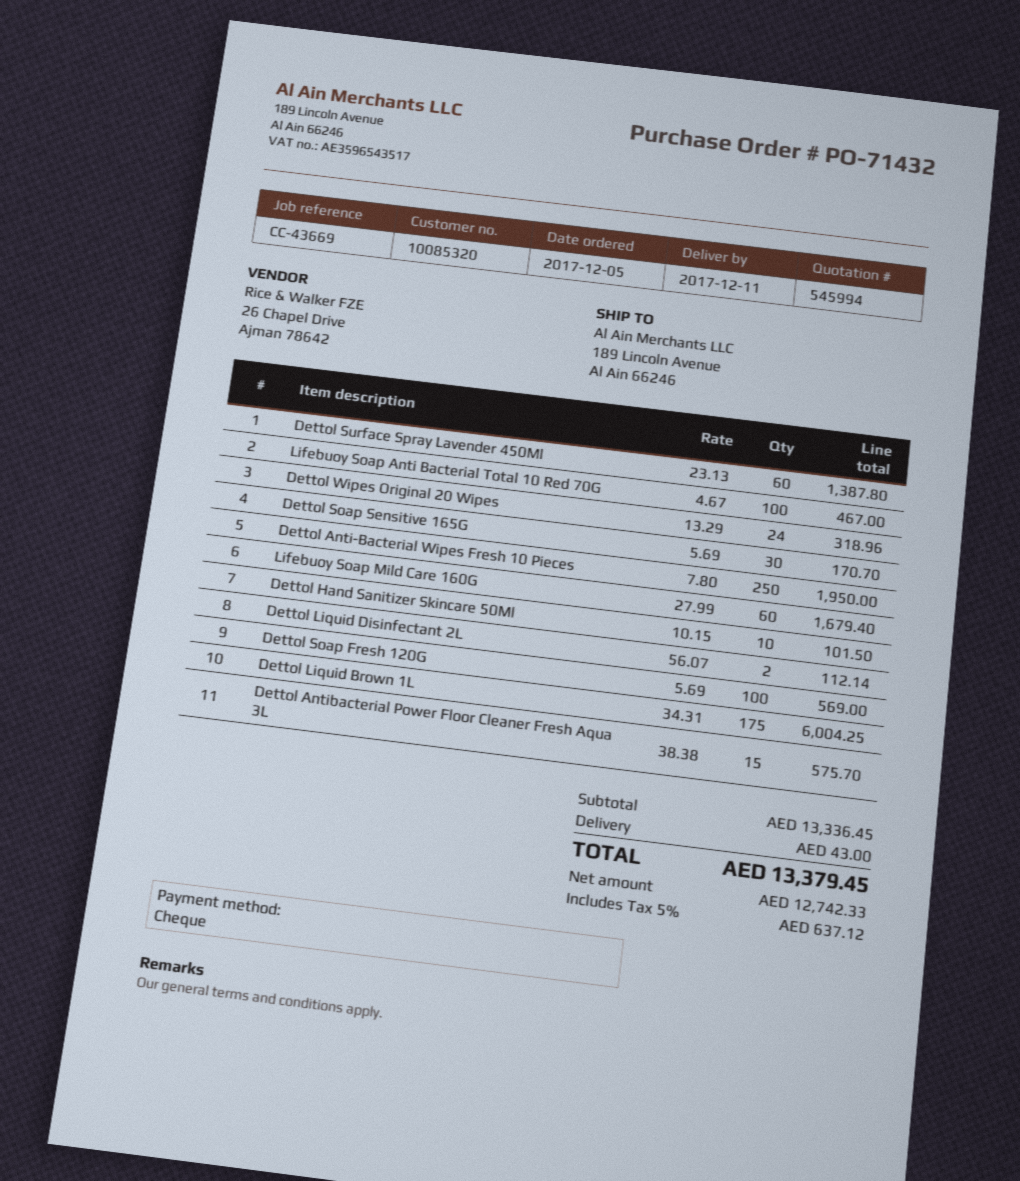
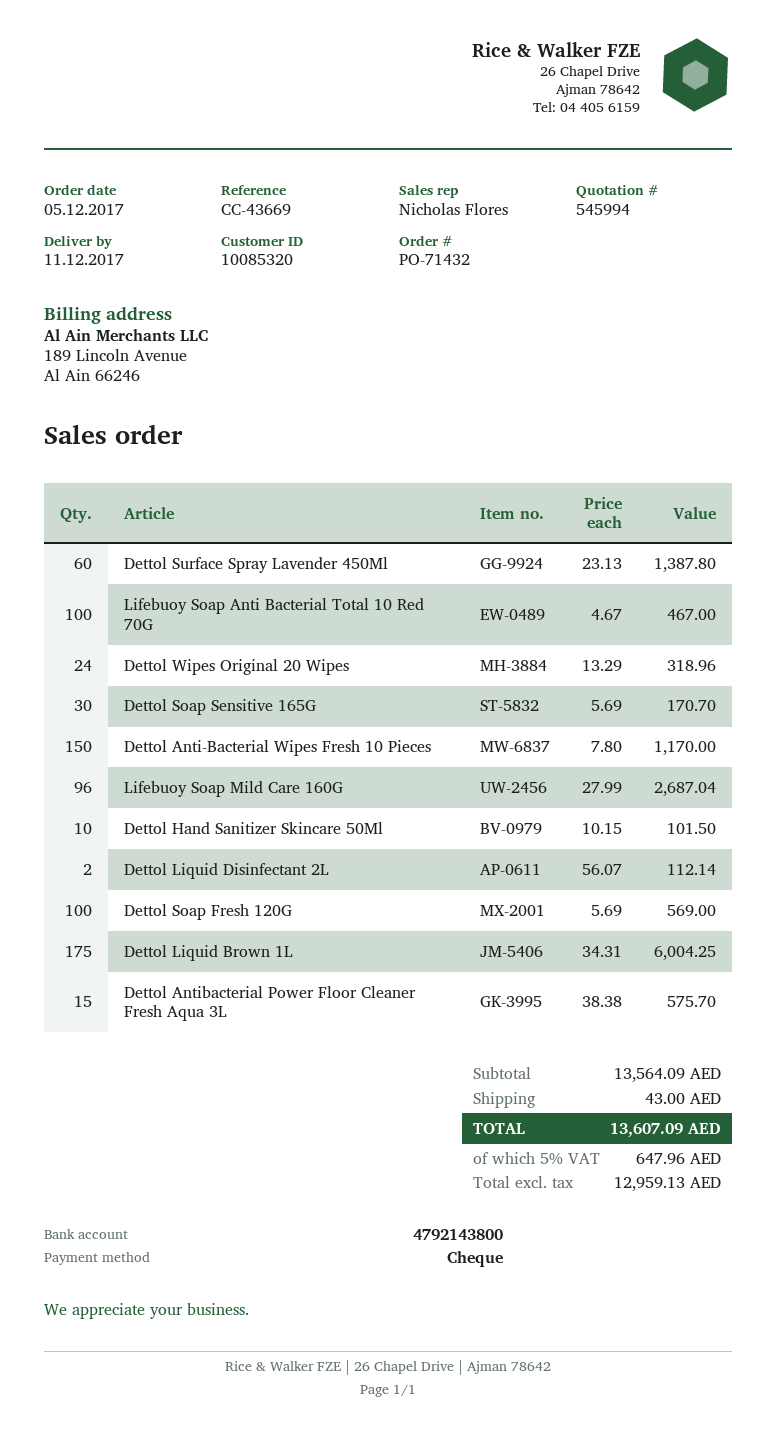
Dettol Anti-Bacterial Wipes Fresh 10 Pieces: 250 x 7.80 = 1950.00 -> 150 x 7.80 = 1170.00
Lifebuoy Soap Mild Care 160G: 60 x 27.99 = 1679.40 -> 96 x 27.99 = 2687.04
subtotal: 13336.45 -> 13564.09
net: 12742.33 -> 12959.13
tax: 5% = 637.12 -> 5% = 647.96
total: 13379.45 -> 13607.09

